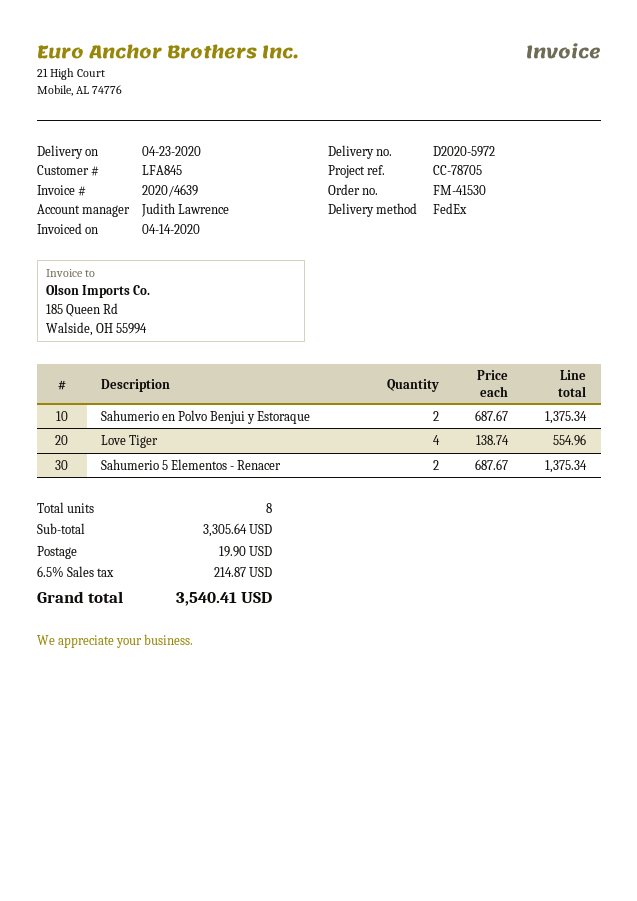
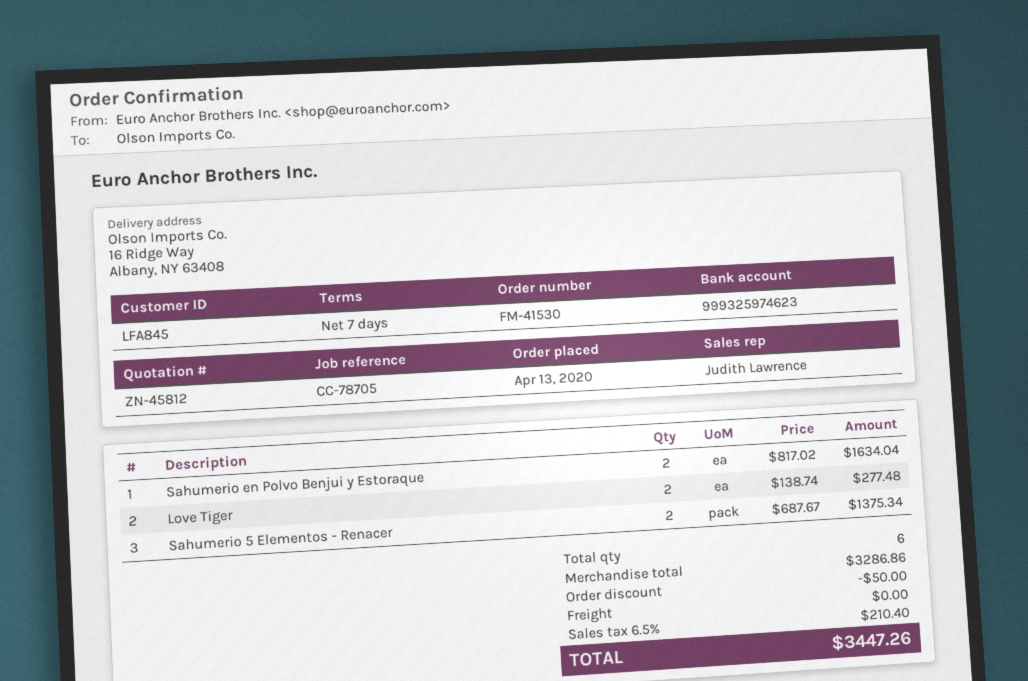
Sahumerio en Polvo Benjui y Estoraque: 2 x 687.67 = 1375.34 -> 2 x 817.02 = 1634.04
Love Tiger: 4 x 138.74 = 554.96 -> 2 x 138.74 = 277.48
total quantity: 8 -> 6
subtotal: 3305.64 -> 3286.86
discount: none -> 50.00
shipping: 19.90 -> 0.00
tax: 6.5% = 214.87 -> 6.5% = 210.40
total: 3540.41 -> 3447.26

